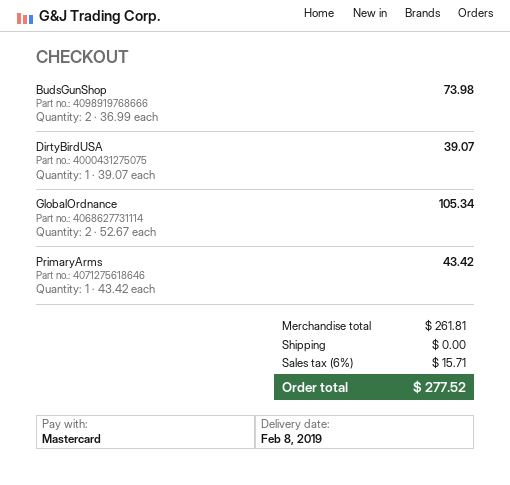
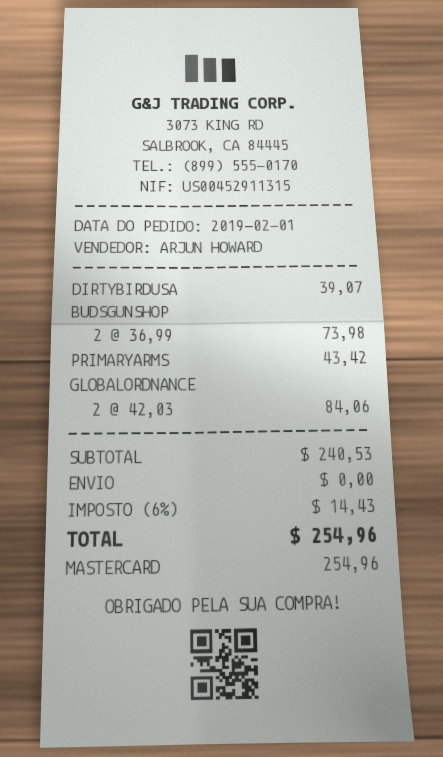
GlobalOrdnance: 2 x 52.67 = 105.34 -> 2 x 42.03 = 84.06
subtotal: 261.81 -> 240.53
tax: 6% = 15.71 -> 6% = 14.43
total: 277.52 -> 254.96

